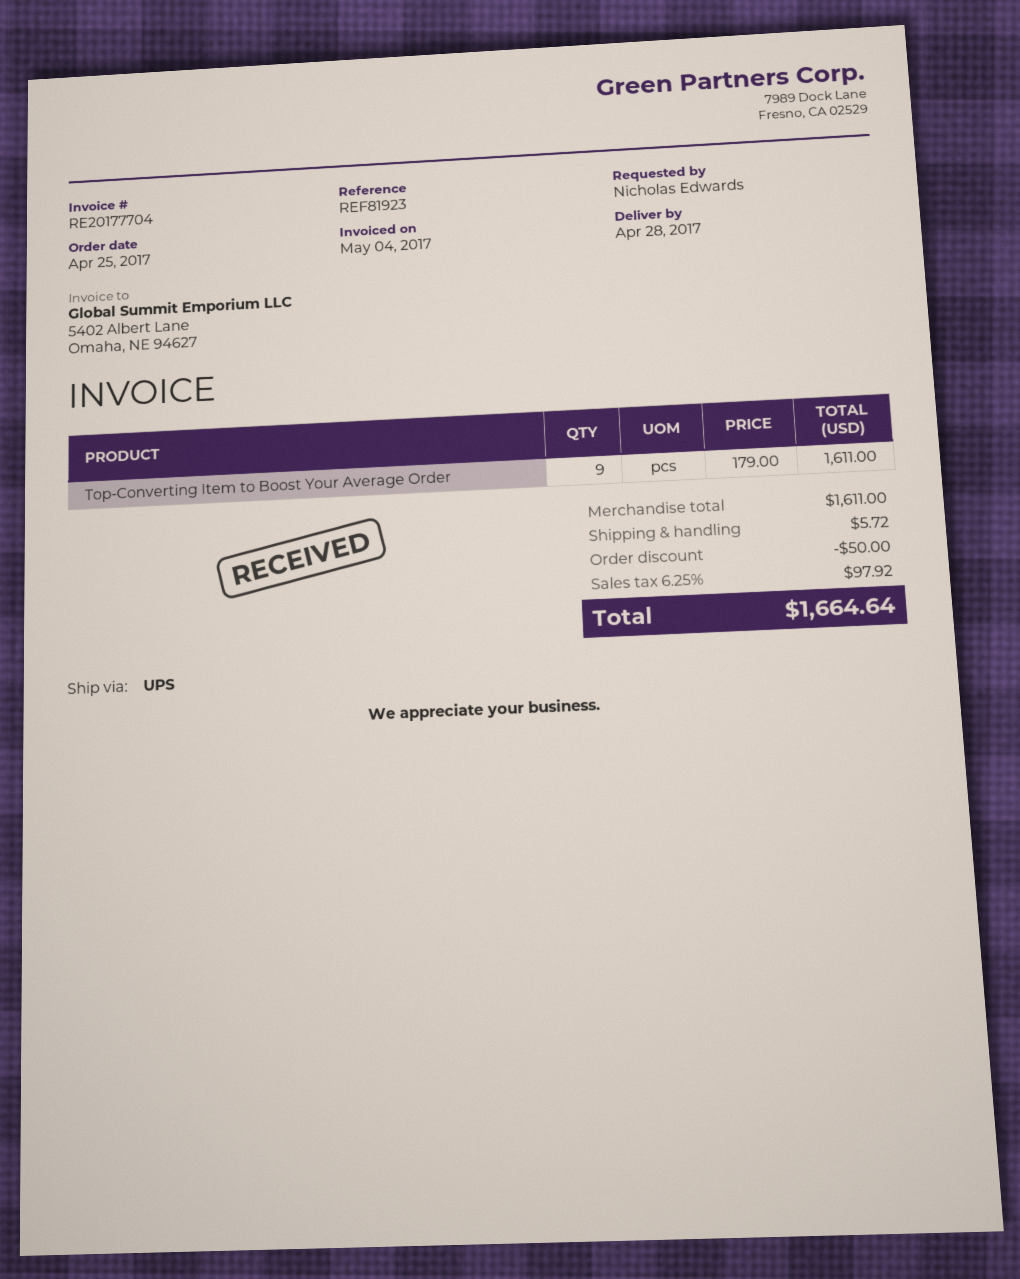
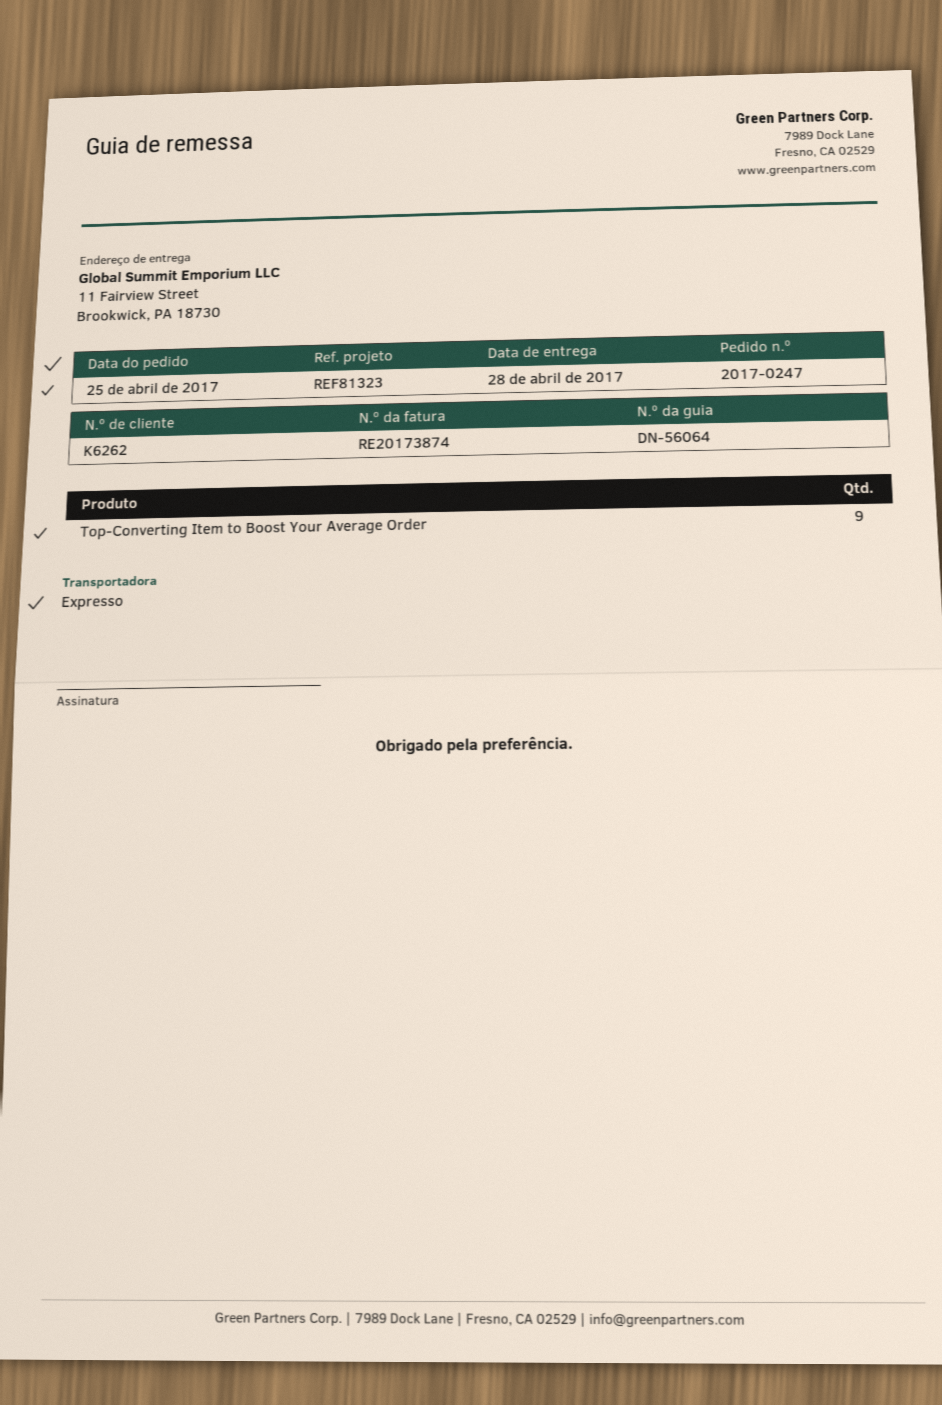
invoice number: RE20177704 -> RE20173874
reference: REF81923 -> REF81323
shipping method: UPS -> express

